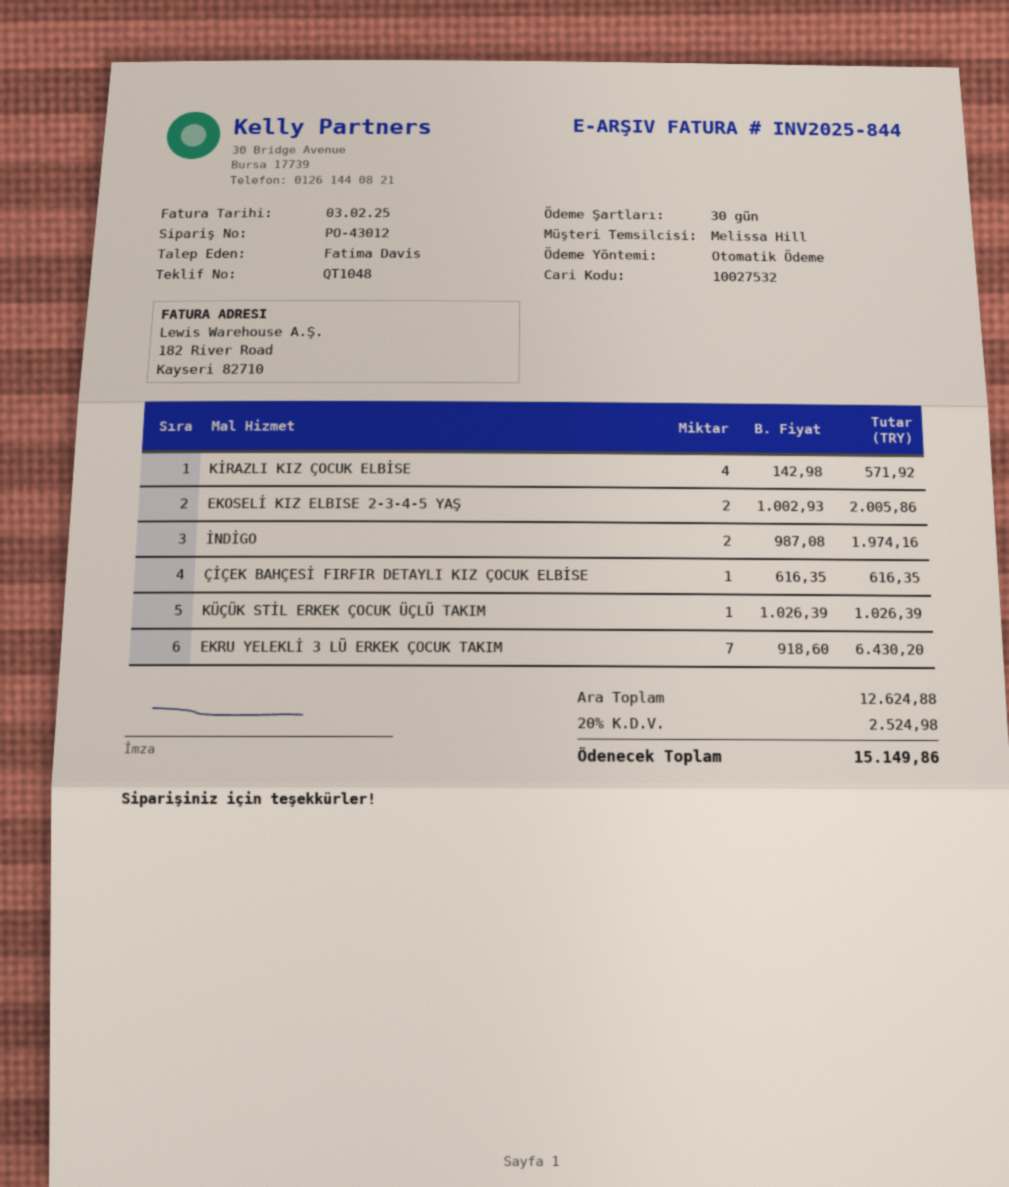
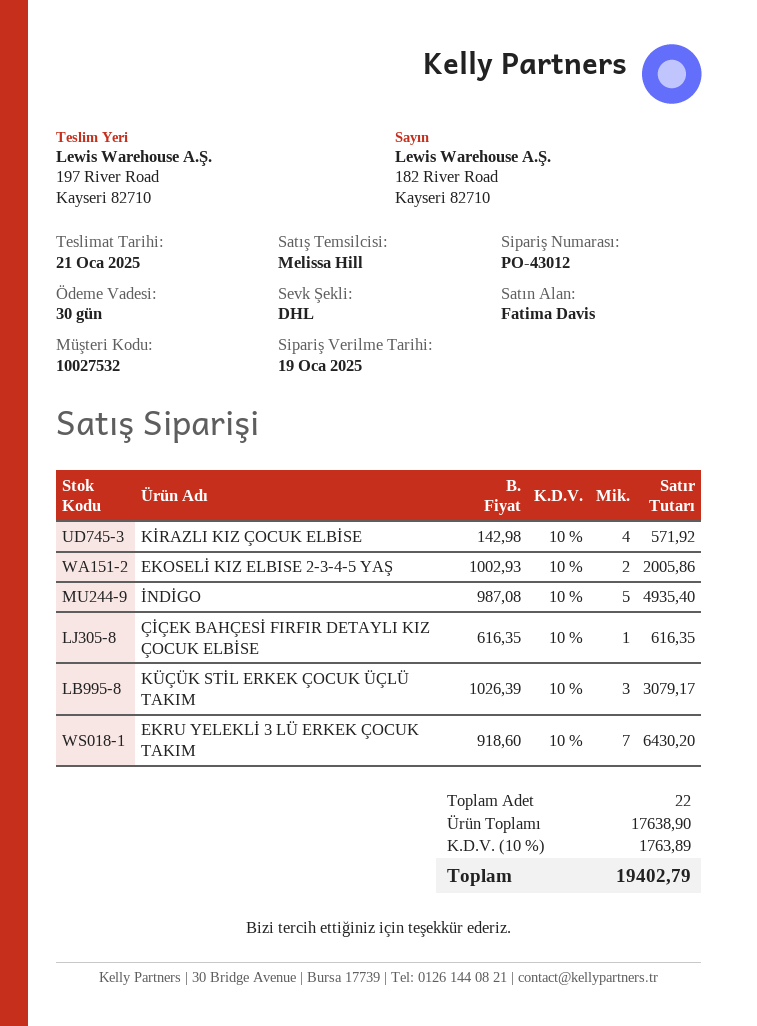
İNDİGO: 2 x 987.08 = 1974.16 -> 5 x 987.08 = 4935.40
KÜÇÜK STİL ERKEK ÇOCUK ÜÇLÜ TAKIM: 1 x 1026.39 = 1026.39 -> 3 x 1026.39 = 3079.17
subtotal: 12624.88 -> 17638.90
tax: 20% = 2524.98 -> 10% = 1763.89
total: 15149.86 -> 19402.79

